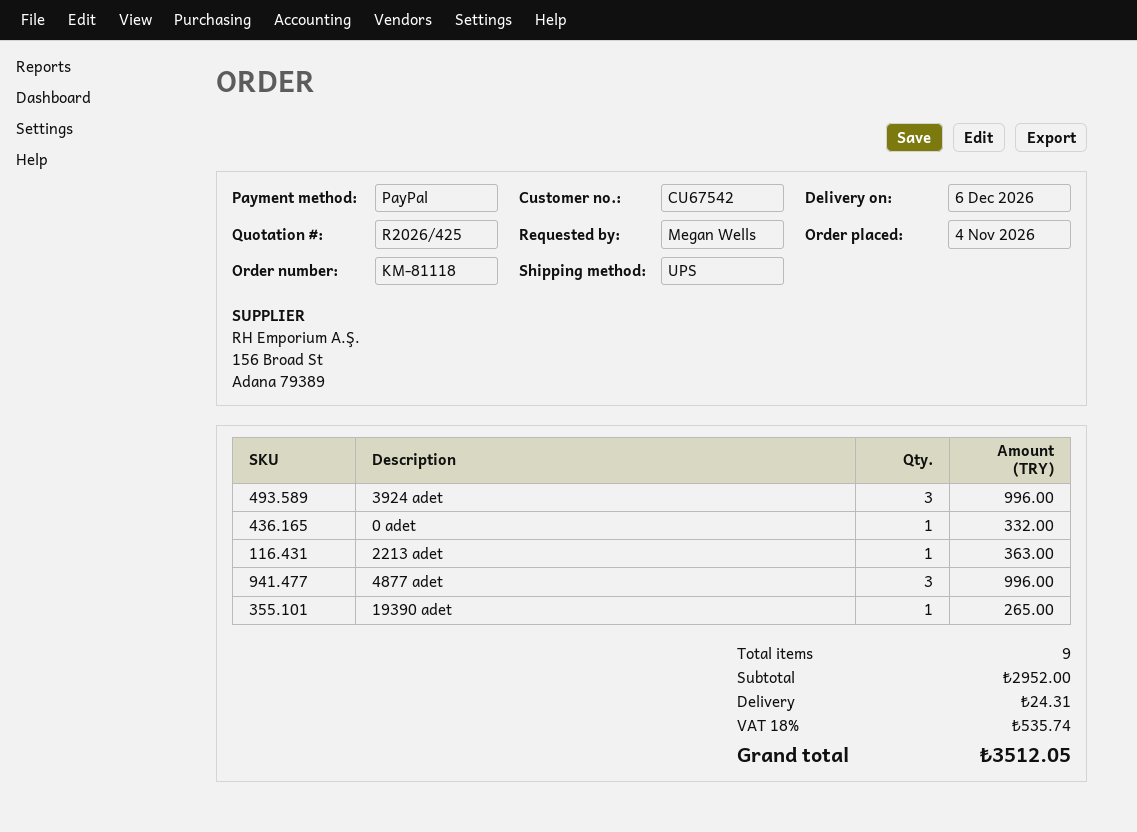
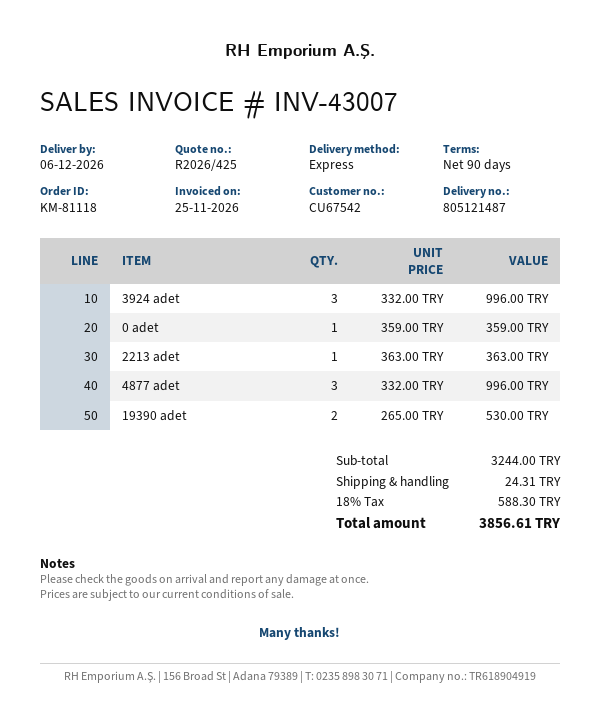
shipping method: UPS -> express
0 adet: 1 for 332.00 -> 1 for 359.00
19390 adet: 1 for 265.00 -> 2 for 530.00
subtotal: 2952.00 -> 3244.00
tax: 18% = 535.74 -> 18% = 588.30
total: 3512.05 -> 3856.61

